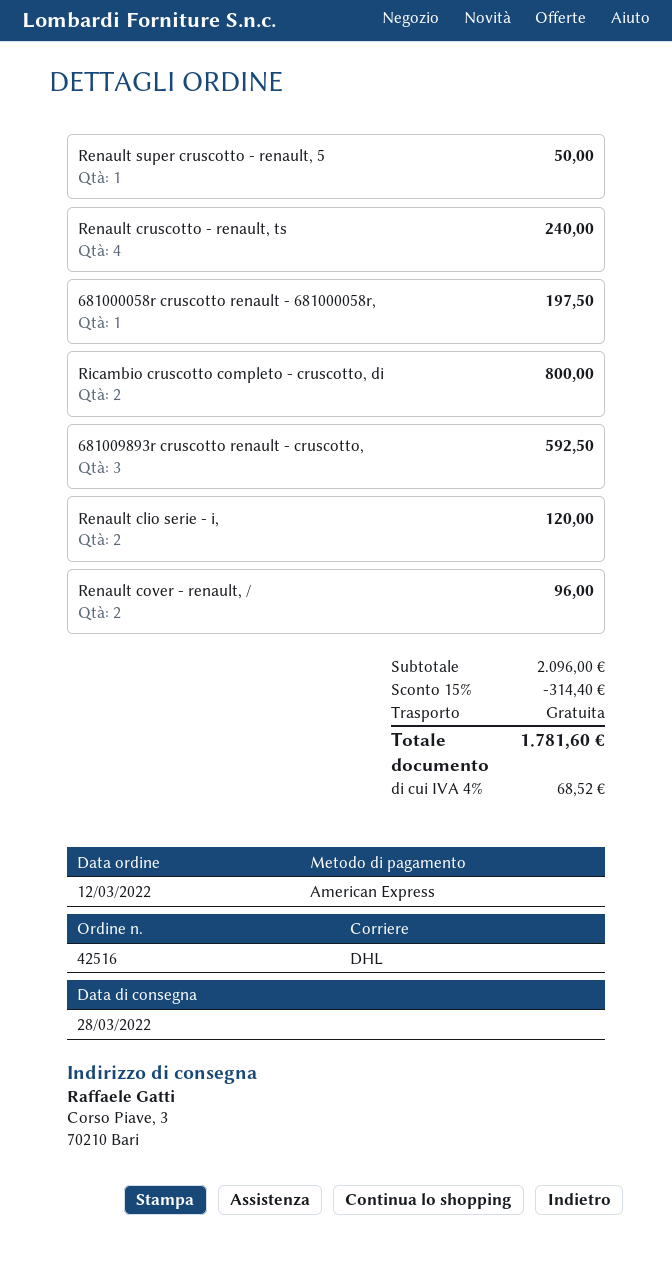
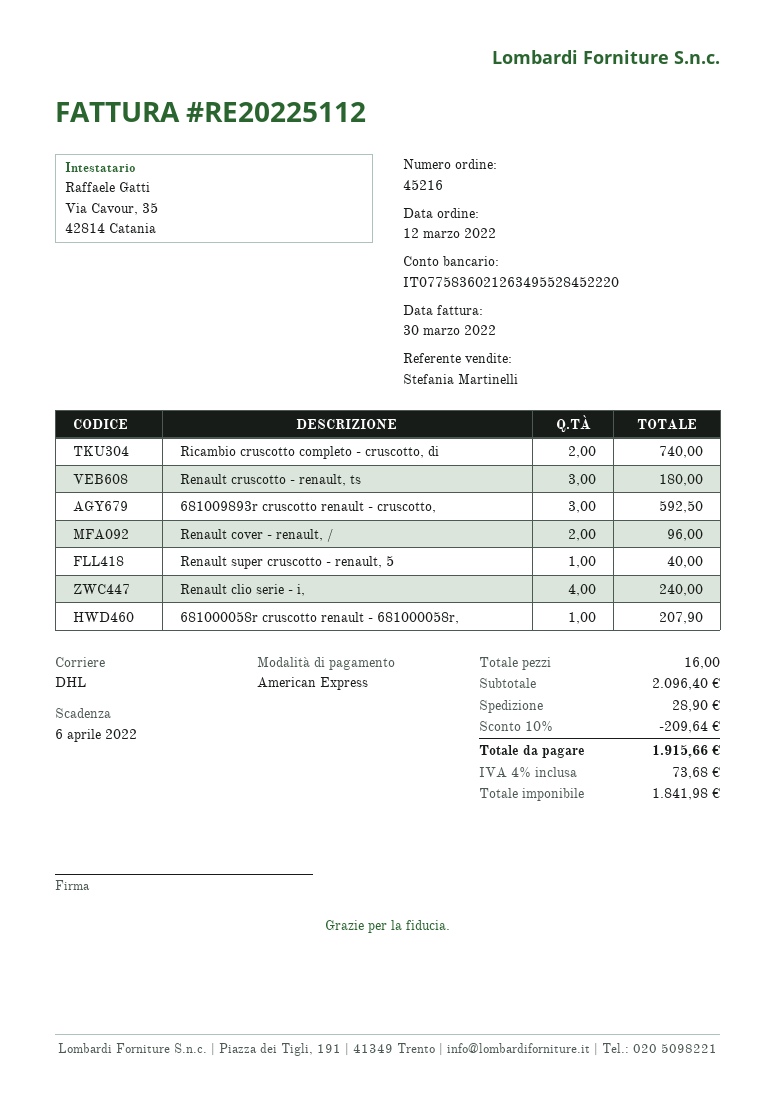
order number: 42516 -> 45216
Renault super cruscotto - renault, 5: 1 for 50.00 -> 1 for 40.00
Renault cruscotto - renault, ts: 4 for 240.00 -> 3 for 180.00
681000058r cruscotto renault - 681000058r,: 1 for 197.50 -> 1 for 207.90
Ricambio cruscotto completo - cruscotto, di: 2 for 800.00 -> 2 for 740.00
Renault clio serie - i,: 2 for 120.00 -> 4 for 240.00
subtotal: 2096.00 -> 2096.40
discount: 15% = 314.40 -> 10% = 209.64
shipping: 0.00 -> 28.90
tax: 4% = 68.52 -> 4% = 73.68
total: 1781.60 -> 1915.66

